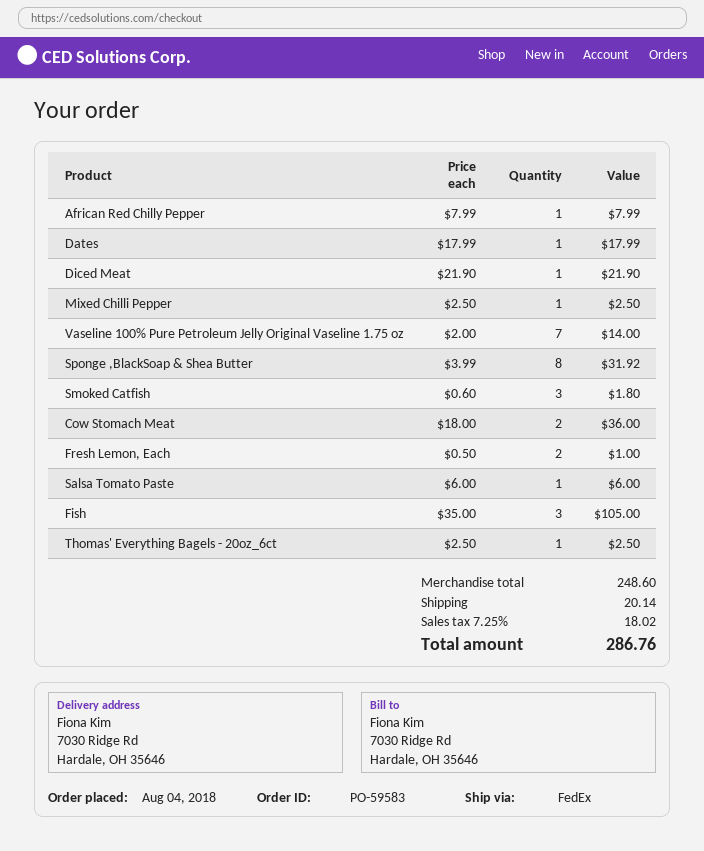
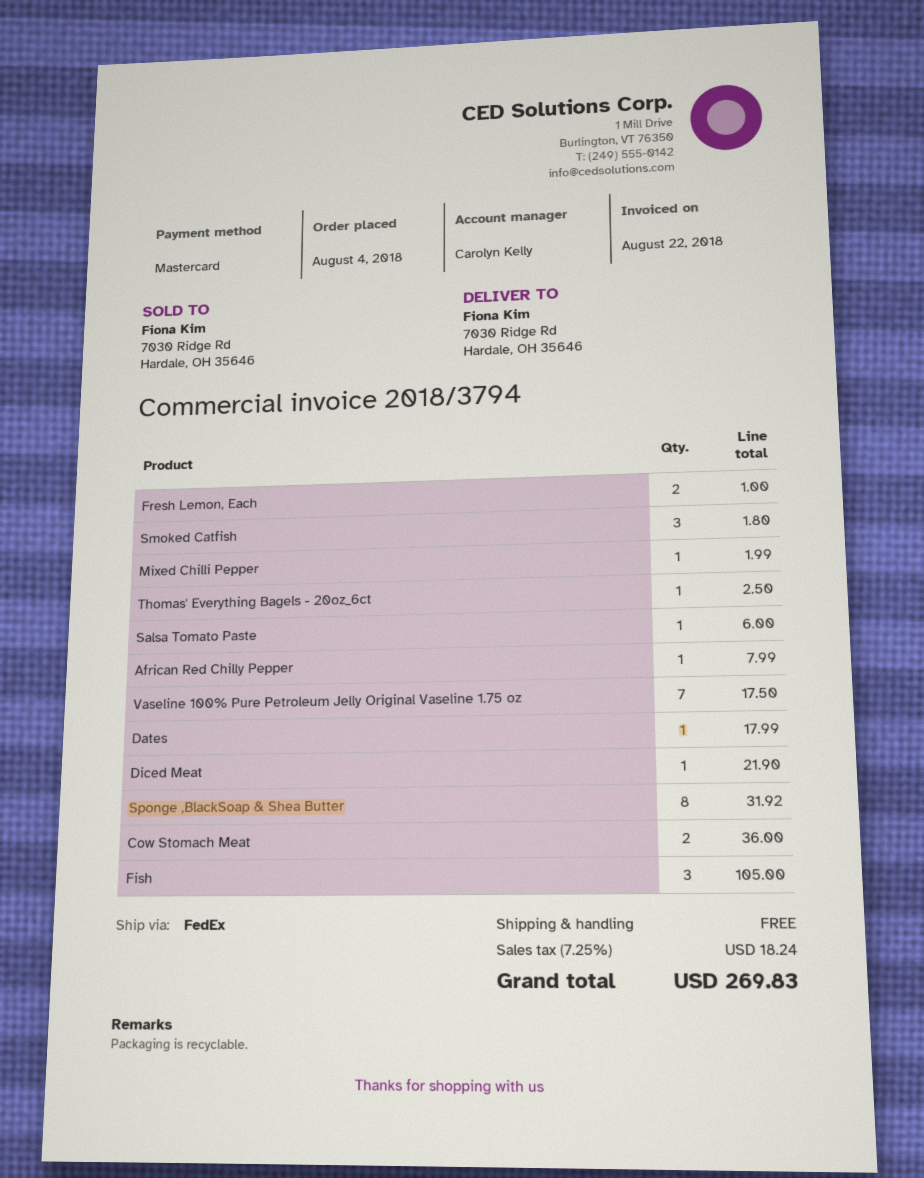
Mixed Chilli Pepper: 1 for 2.50 -> 1 for 1.99
Vaseline 100% Pure Petroleum Jelly Original Vaseline 1.75 oz: 7 for 14.00 -> 7 for 17.50
shipping: 20.14 -> 0.00
tax: 7.25% = 18.02 -> 7.25% = 18.24
total: 286.76 -> 269.83

